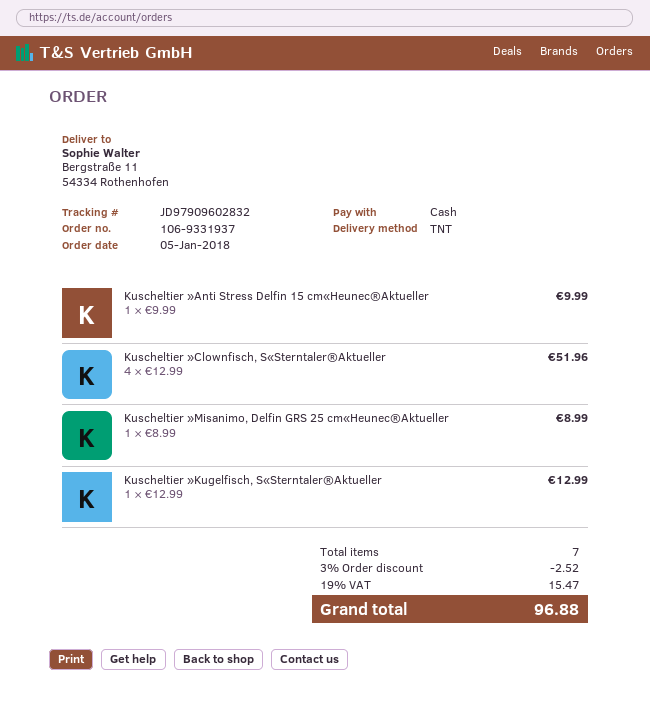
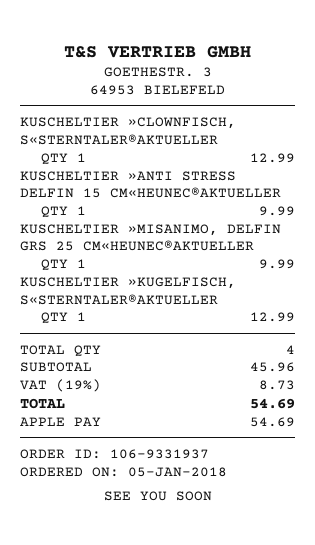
payment method: cash -> Apple Pay
Kuscheltier »Clownfisch, S«Sterntaler®Aktueller: 4 for 51.96 -> 1 for 12.99
Kuscheltier »Misanimo, Delfin GRS 25 cm«Heunec®Aktueller: 1 for 8.99 -> 1 for 9.99
total quantity: 7 -> 4
discount: 3% = 2.52 -> none
tax: 19% = 15.47 -> 19% = 8.73
total: 96.88 -> 54.69

